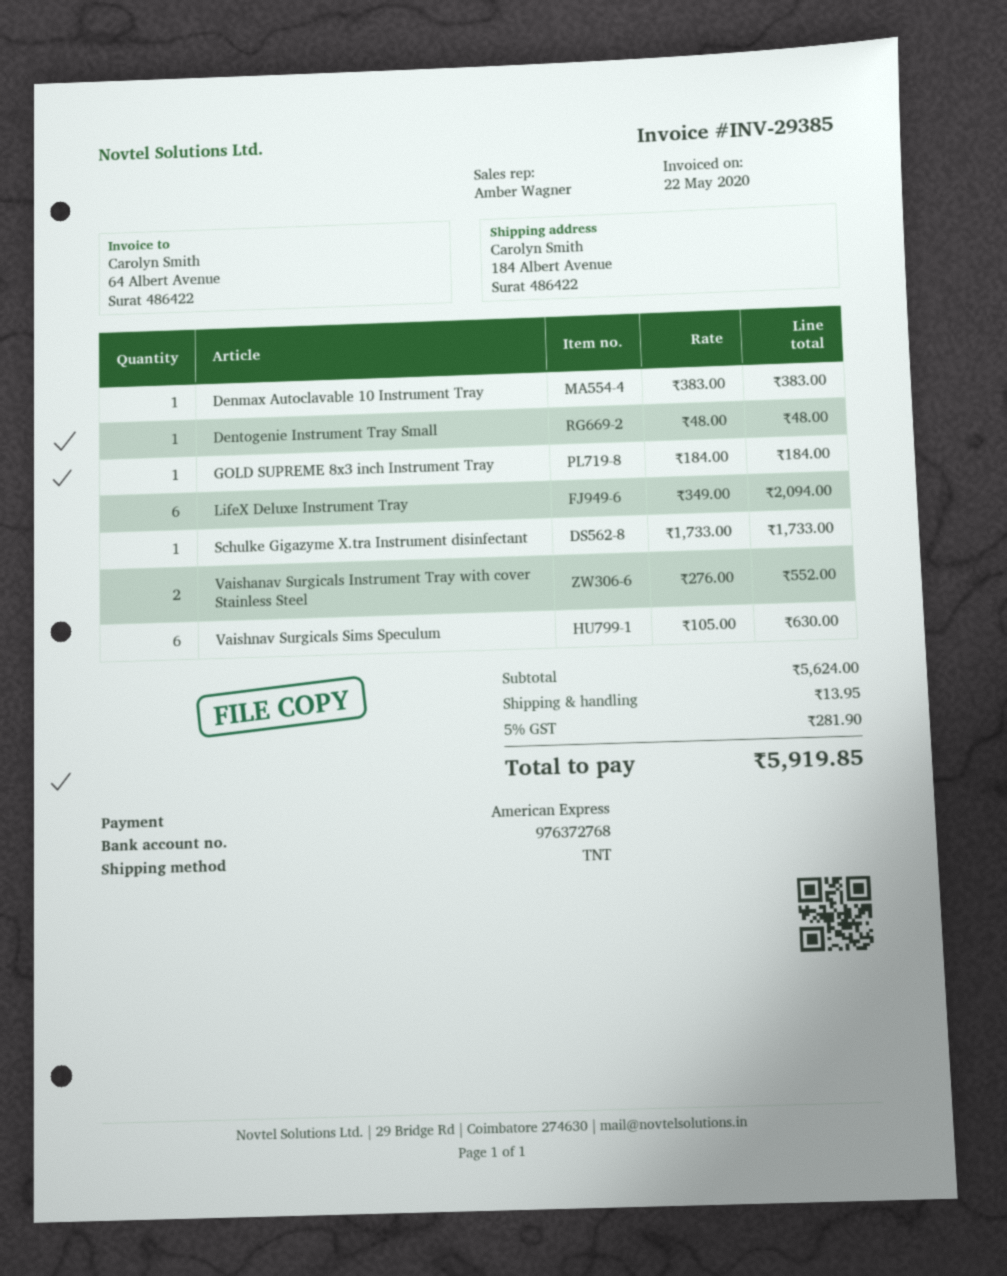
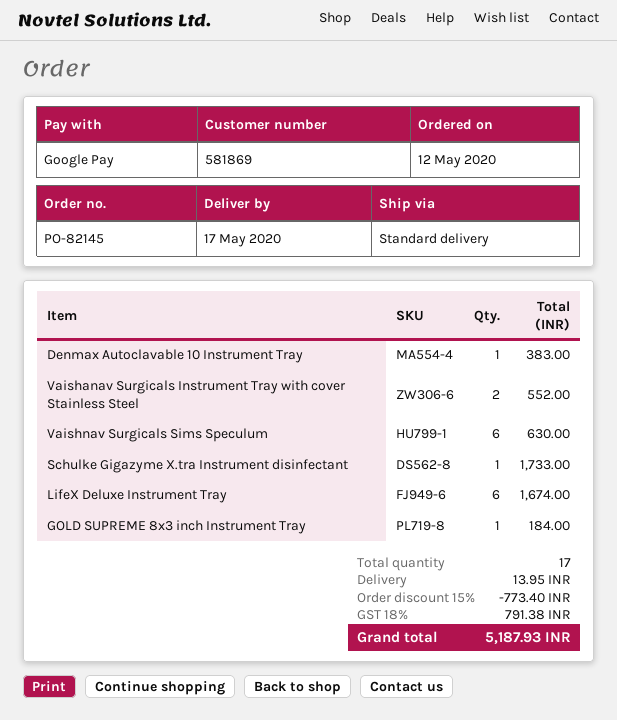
payment method: American Express -> Google Pay
shipping method: TNT -> standard
Dentogenie Instrument Tray Small: 1 for 48.00 -> none
LifeX Deluxe Instrument Tray: 6 for 2094.00 -> 6 for 1674.00
discount: none -> 15% = 773.40
tax: 5% = 281.90 -> 18% = 791.38
total: 5919.85 -> 5187.93

